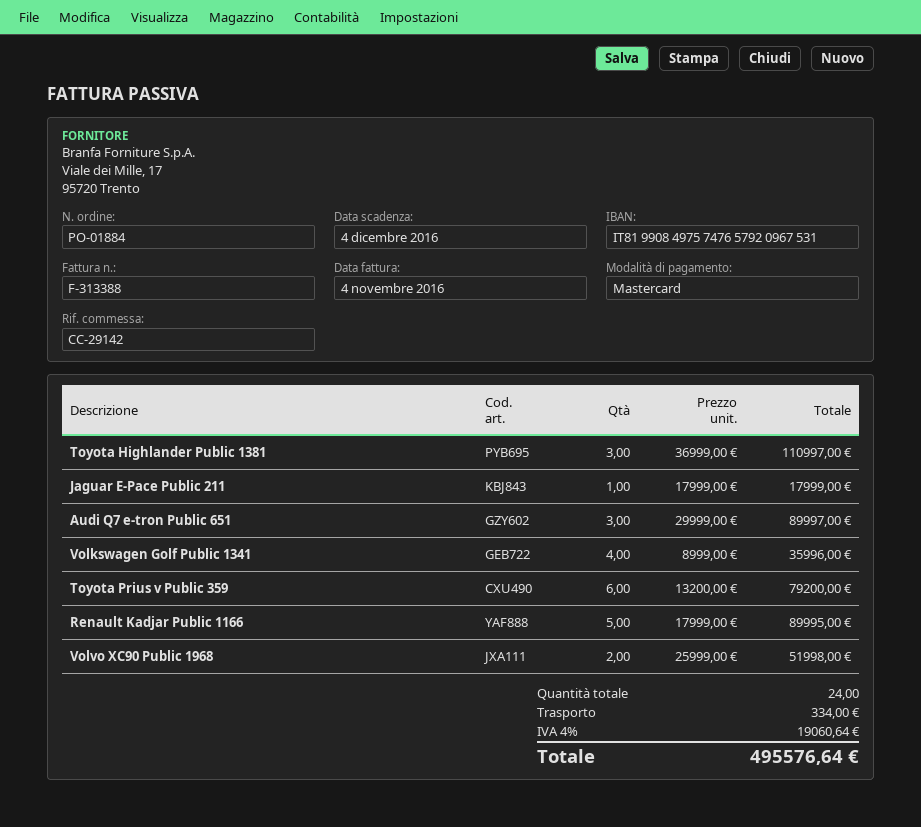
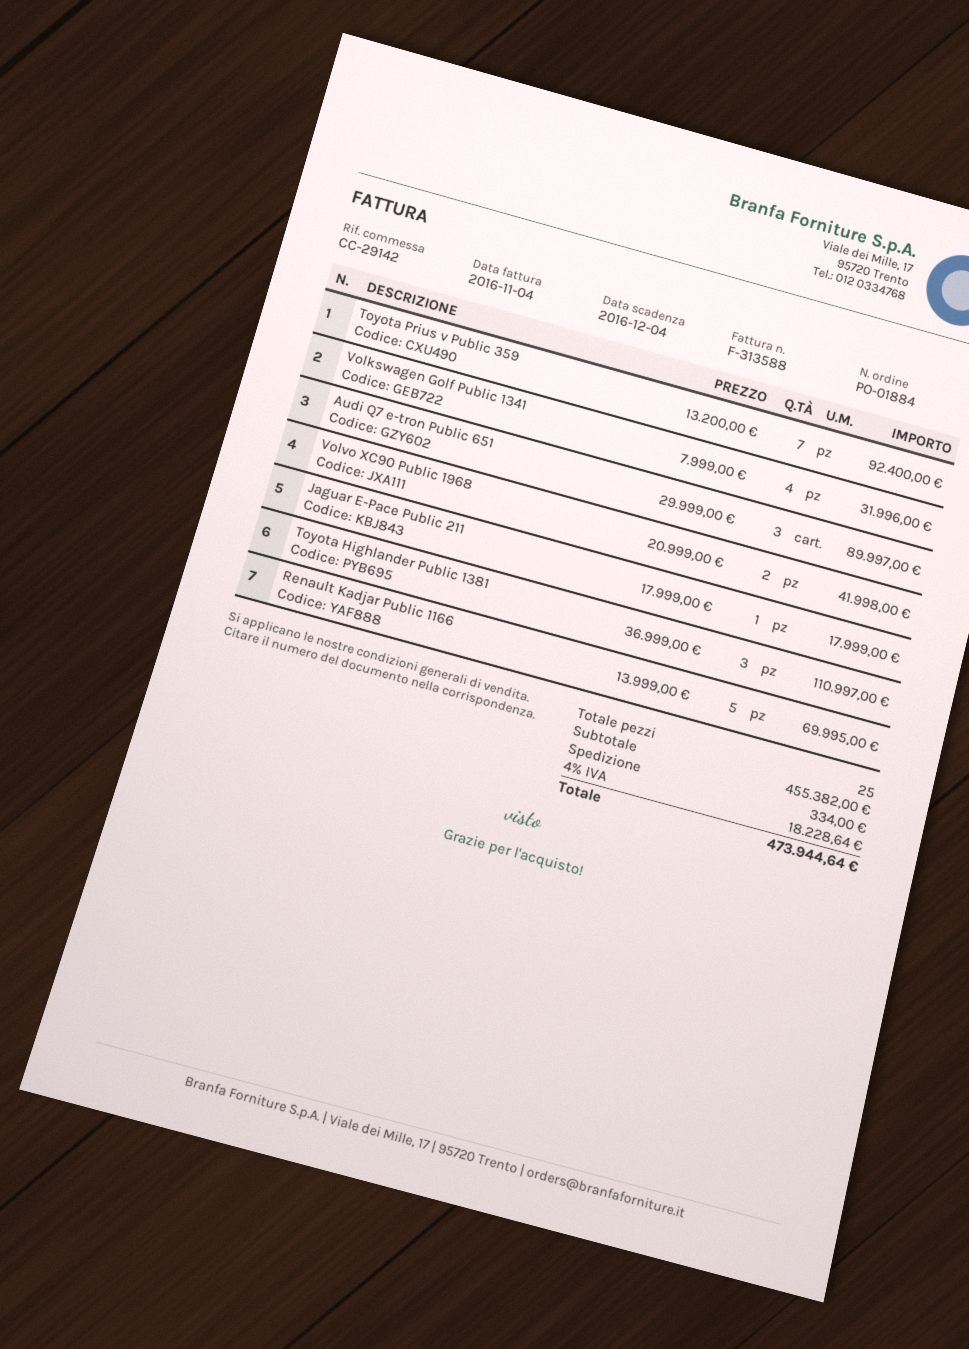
invoice number: F-313388 -> F-313588
Volkswagen Golf Public 1341: 4 x 8999.00 = 35996.00 -> 4 x 7999.00 = 31996.00
Toyota Prius v Public 359: 6 x 13200.00 = 79200.00 -> 7 x 13200.00 = 92400.00
Renault Kadjar Public 1166: 5 x 17999.00 = 89995.00 -> 5 x 13999.00 = 69995.00
Volvo XC90 Public 1968: 2 x 25999.00 = 51998.00 -> 2 x 20999.00 = 41998.00
total quantity: 24 -> 25
tax: 4% = 19060.64 -> 4% = 18228.64
total: 495576.64 -> 473944.64

